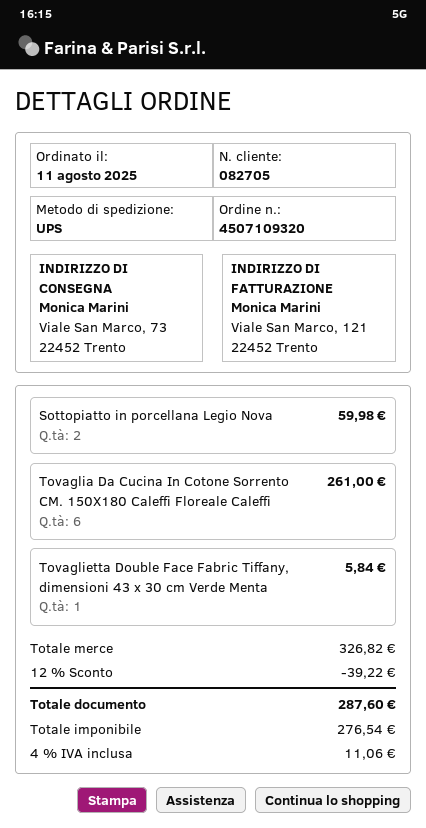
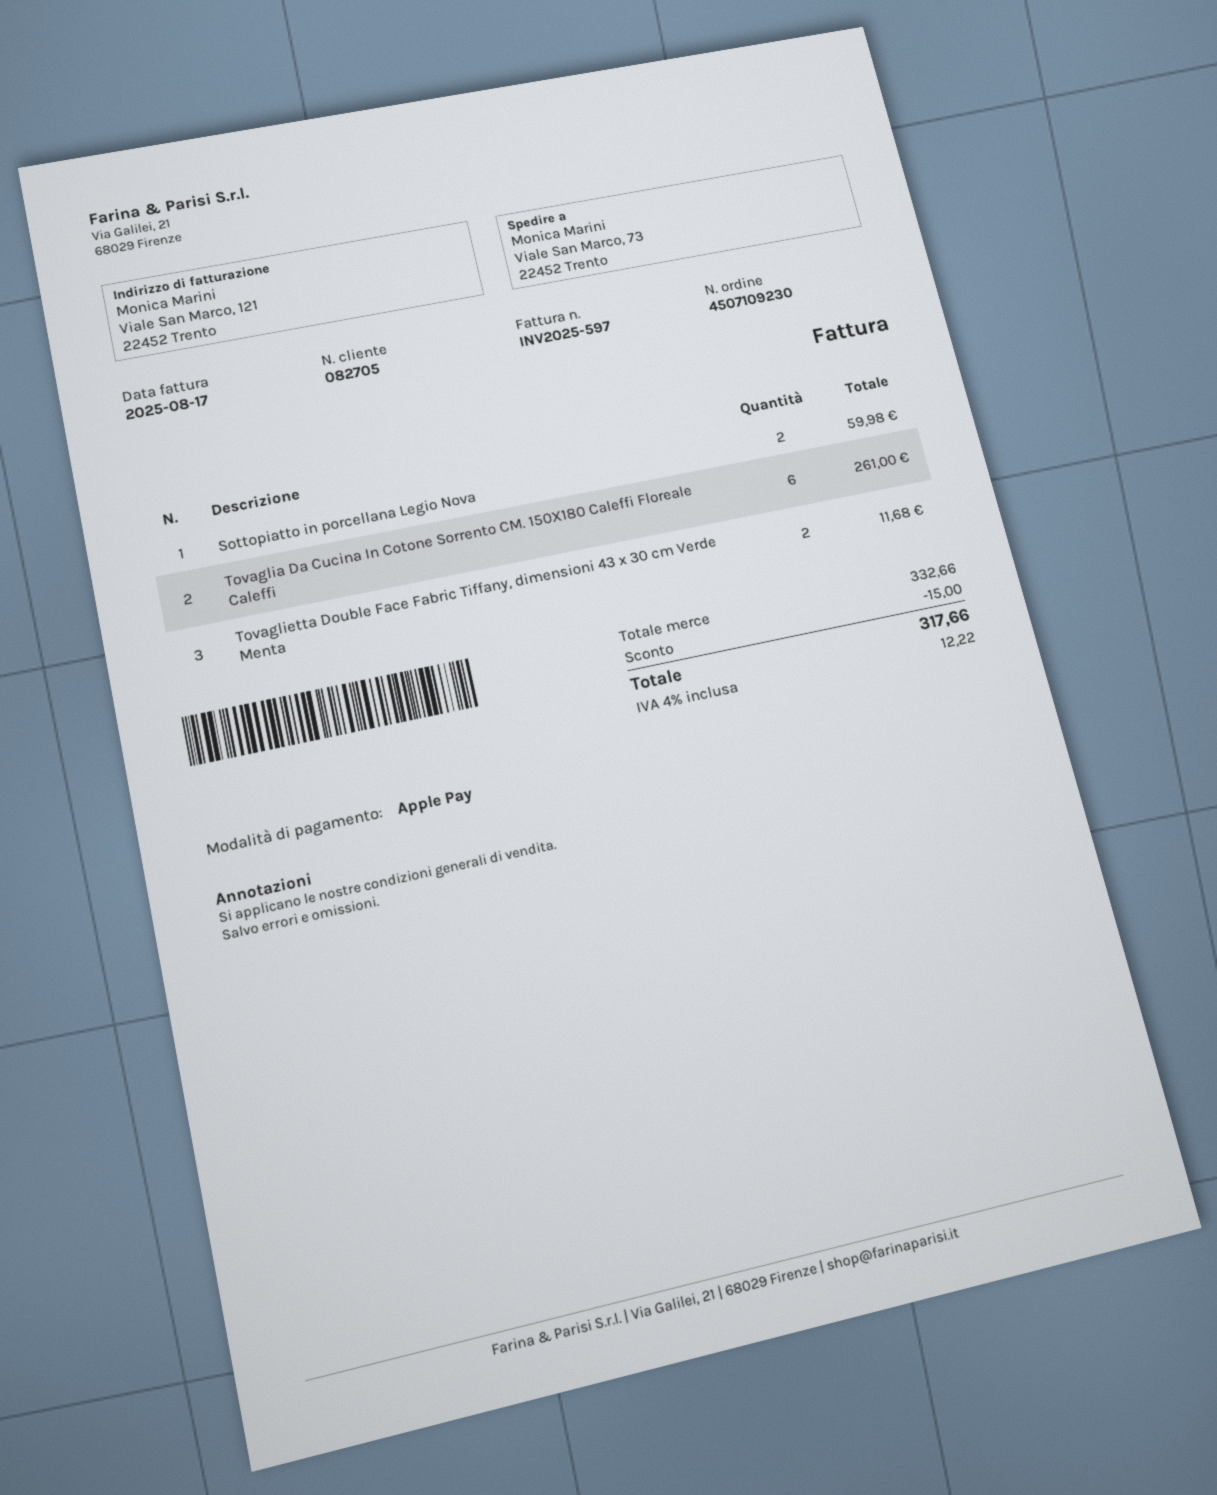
order number: 4507109320 -> 4507109230
Tovaglietta Double Face Fabric Tiffany, dimensioni 43 x 30 cm Verde Menta: 1 for 5.84 -> 2 for 11.68
subtotal: 326.82 -> 332.66
discount: 39.22 -> 15.00
tax: 4% = 11.06 -> 4% = 12.22
total: 287.60 -> 317.66

